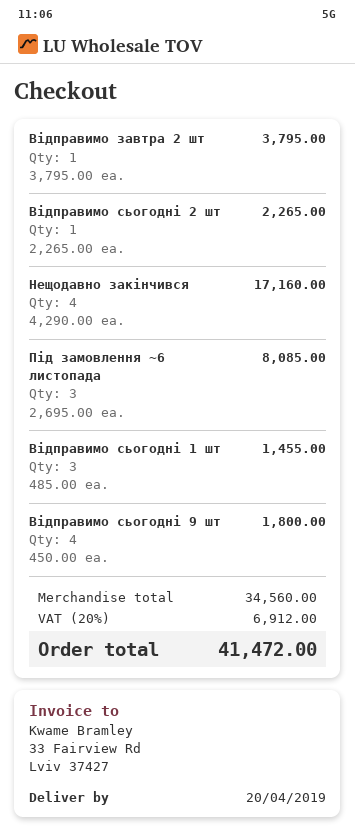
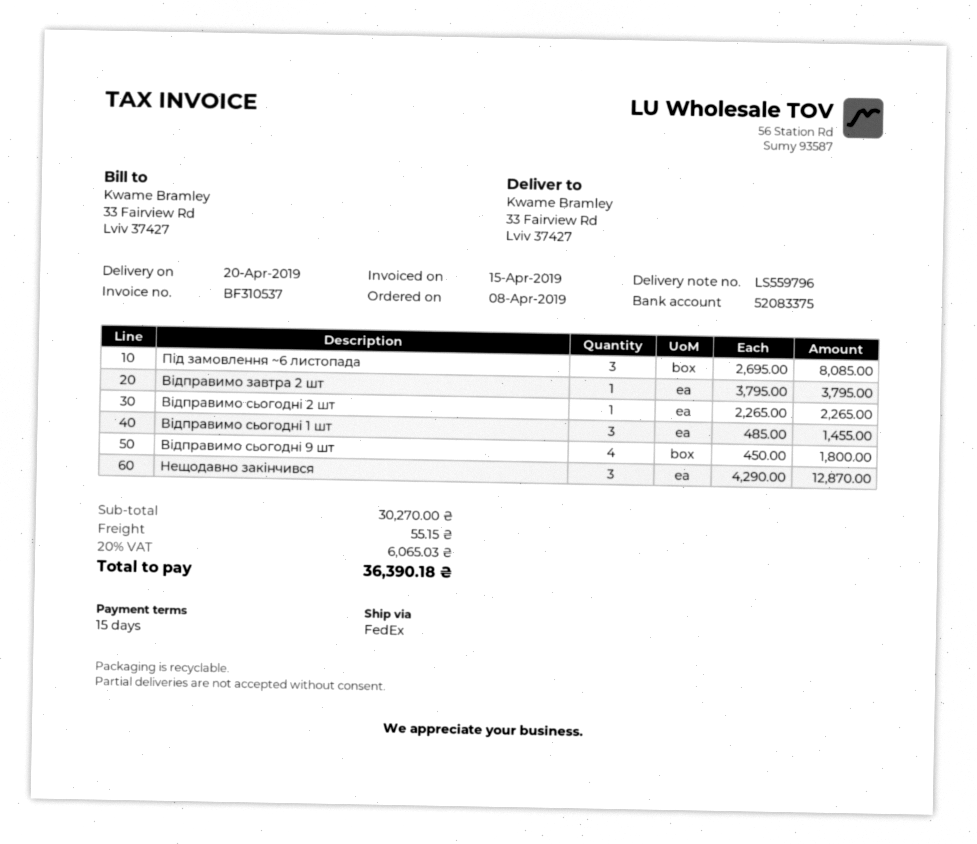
Нещодавно закінчився: 4 x 4290.00 = 17160.00 -> 3 x 4290.00 = 12870.00
subtotal: 34560.00 -> 30270.00
shipping: none -> 55.15
tax: 20% = 6912.00 -> 20% = 6065.03
total: 41472.00 -> 36390.18

